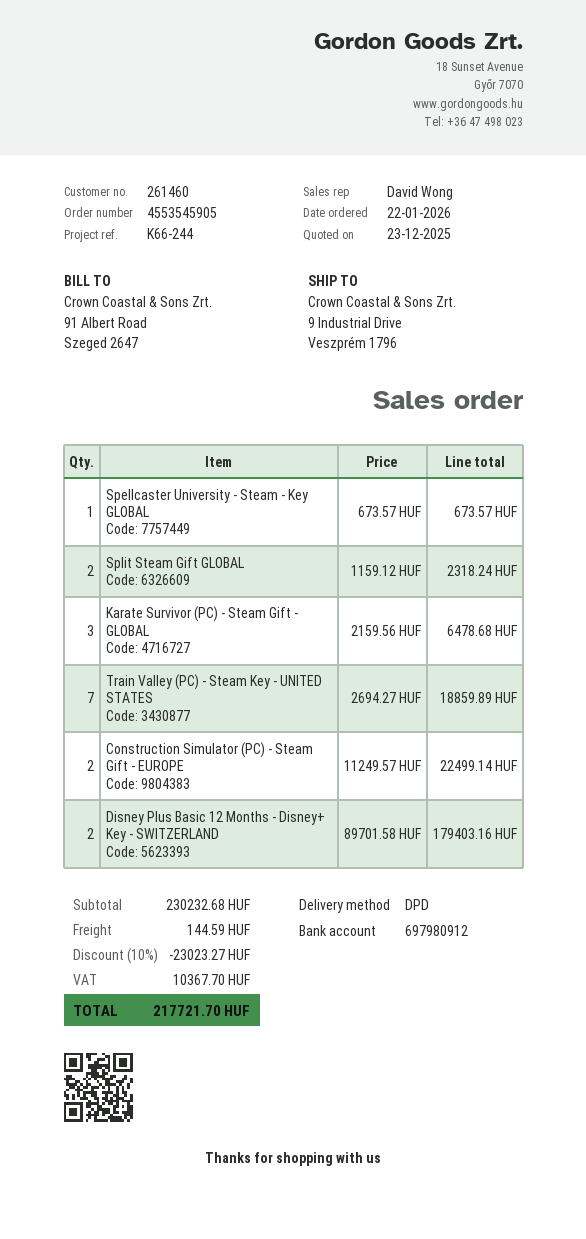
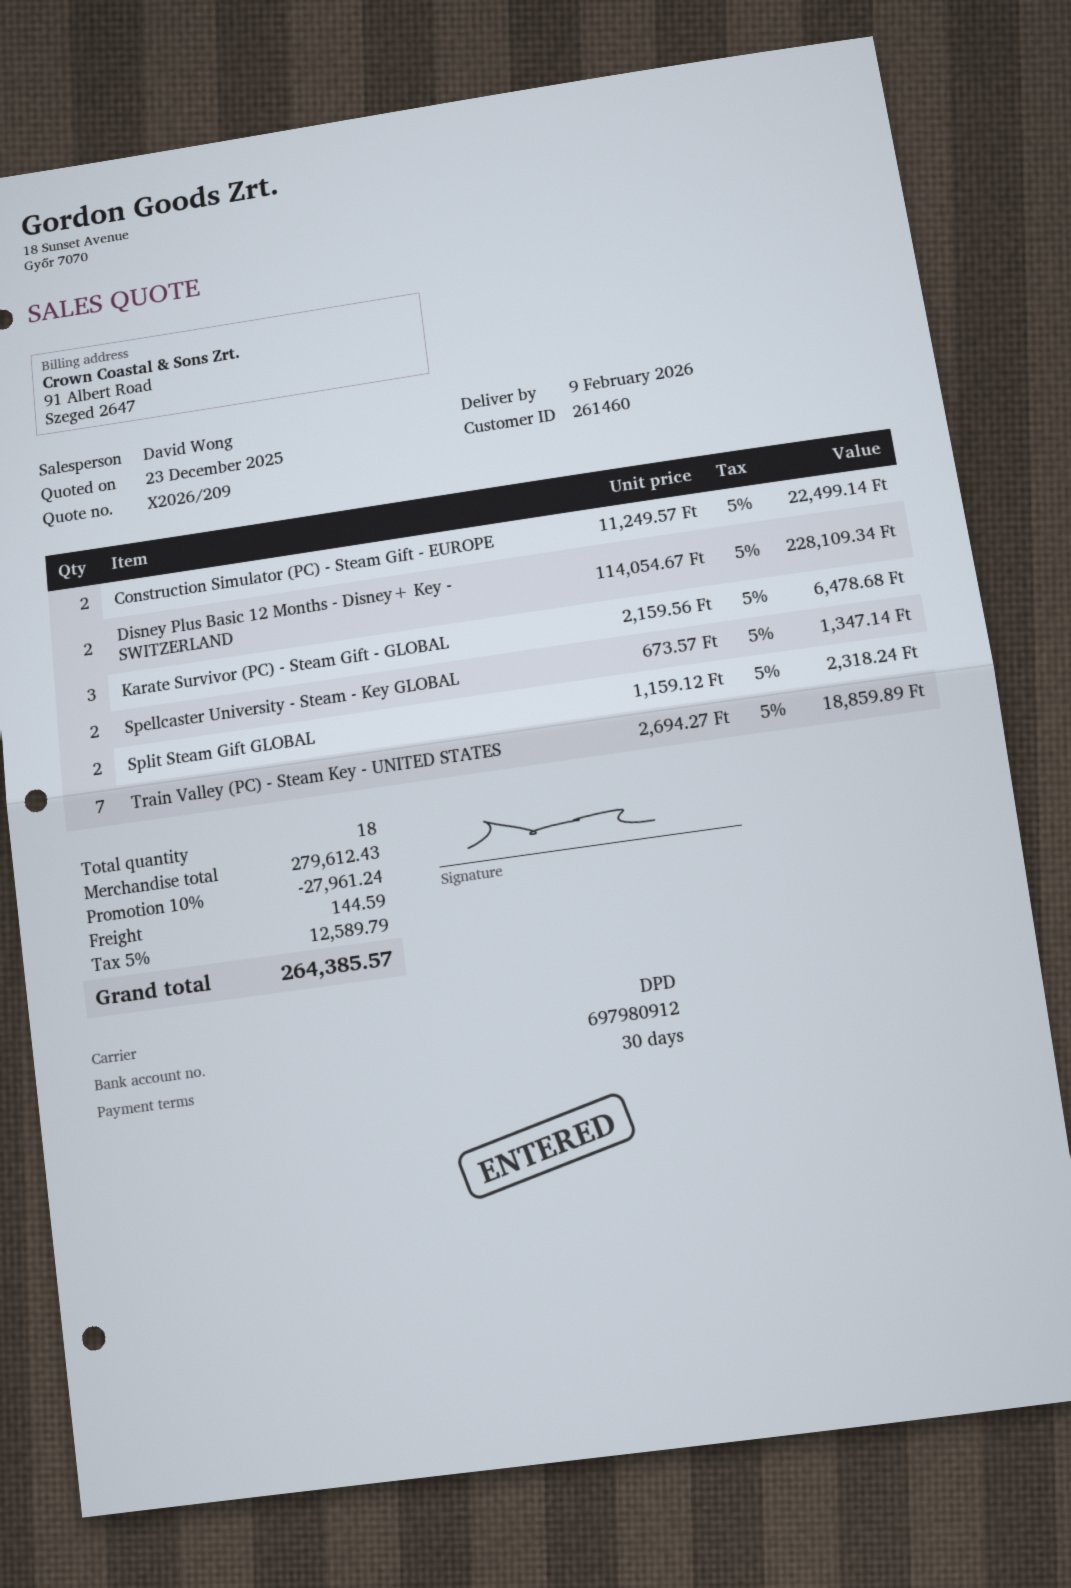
Spellcaster University - Steam - Key GLOBAL: 1 x 673.57 = 673.57 -> 2 x 673.57 = 1347.14
Disney Plus Basic 12 Months - Disney+ Key - SWITZERLAND: 2 x 89701.58 = 179403.16 -> 2 x 114054.67 = 228109.34
subtotal: 230232.68 -> 279612.43
discount: 10% = 23023.27 -> 10% = 27961.24
tax: 10367.70 -> 12589.79
total: 217721.70 -> 264385.57

